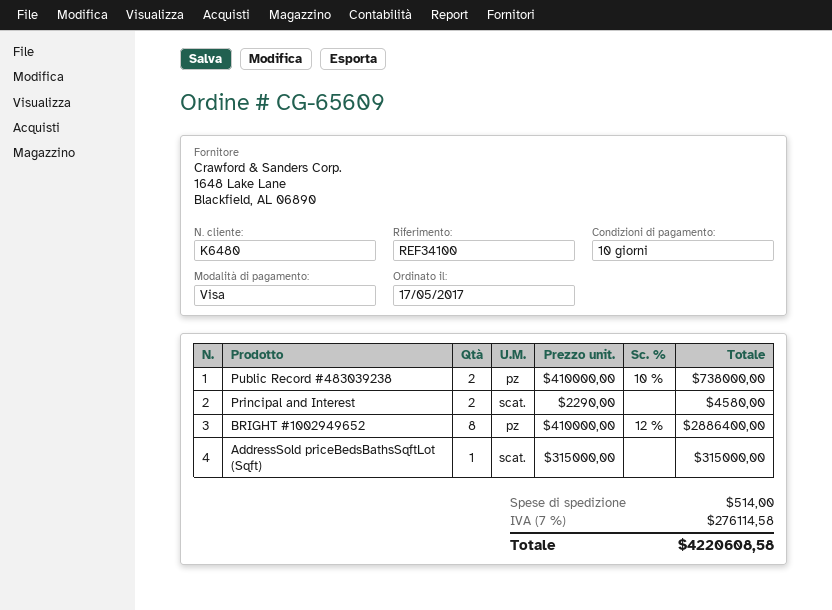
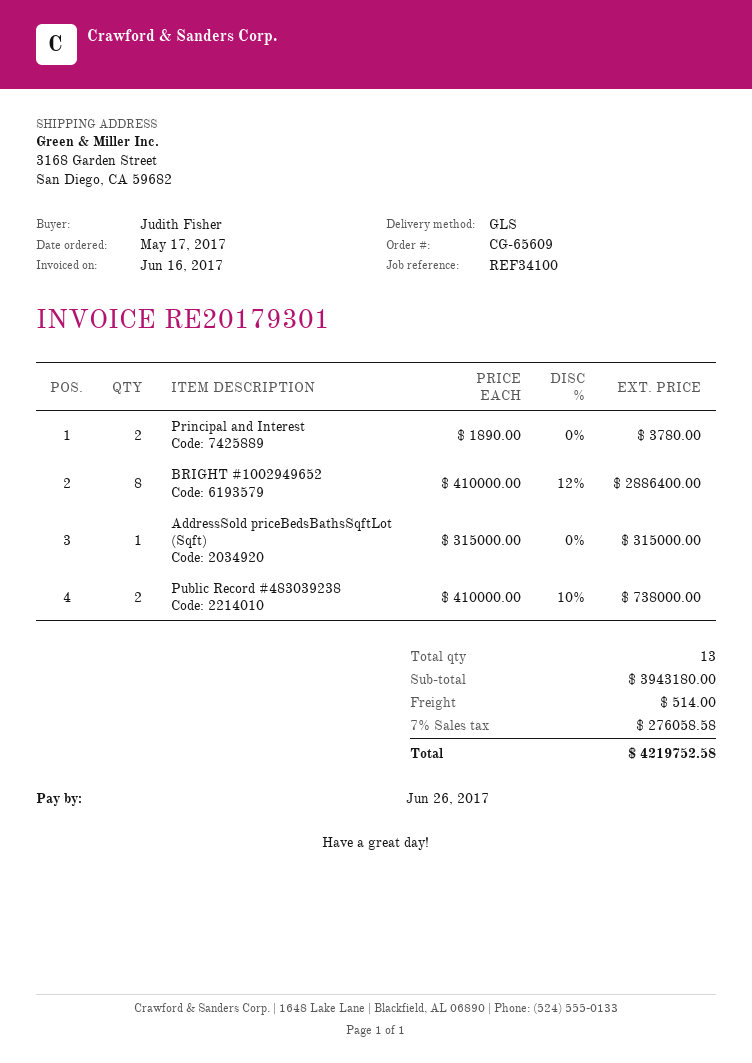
Principal and Interest: 2 x 2290.00 = 4580.00 -> 2 x 1890.00 = 3780.00
tax: 7% = 276114.58 -> 7% = 276058.58
total: 4220608.58 -> 4219752.58

